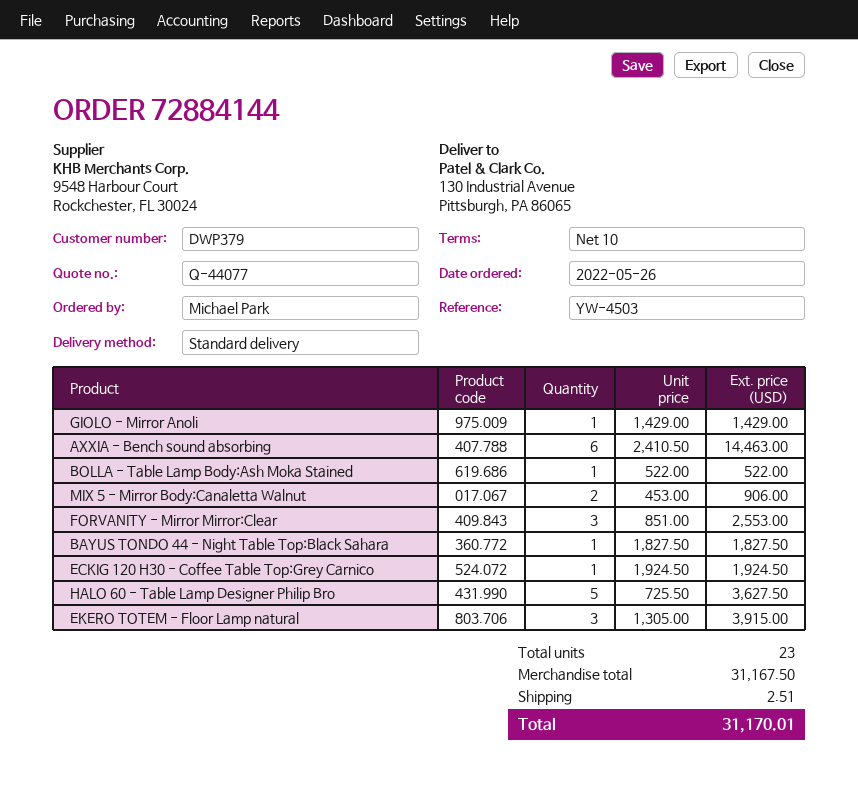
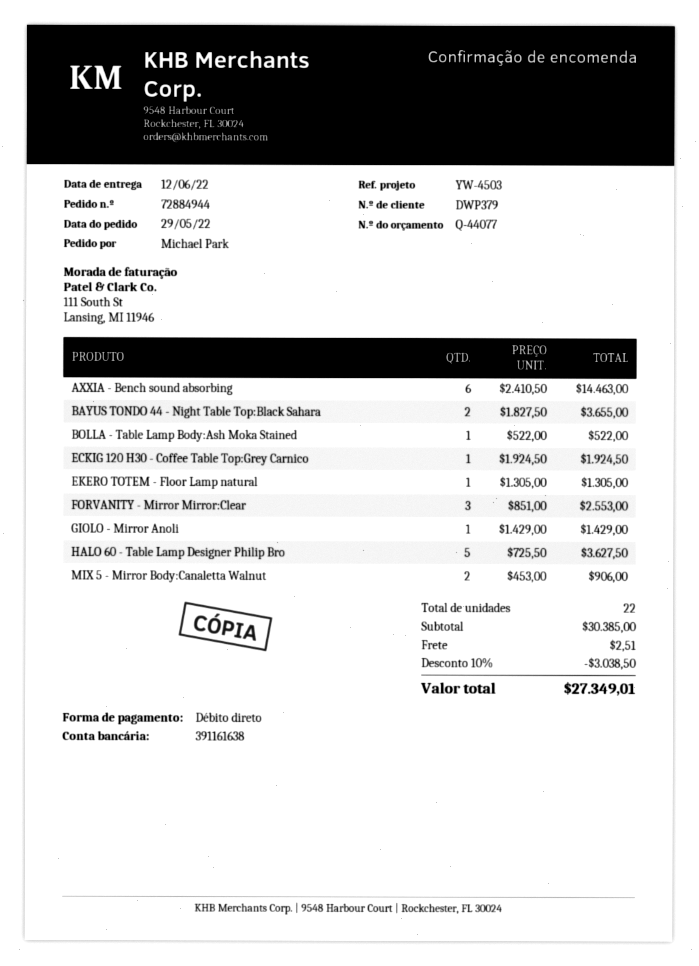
order number: 72884144 -> 72884944
order date: 2022-05-26 -> 2022-05-29
BAYUS TONDO 44 - Night Table Top:Black Sahara: 1 x 1827.50 = 1827.50 -> 2 x 1827.50 = 3655.00
EKERO TOTEM - Floor Lamp natural: 3 x 1305.00 = 3915.00 -> 1 x 1305.00 = 1305.00
total quantity: 23 -> 22
subtotal: 31167.50 -> 30385.00
discount: none -> 10% = 3038.50
total: 31170.01 -> 27349.01

